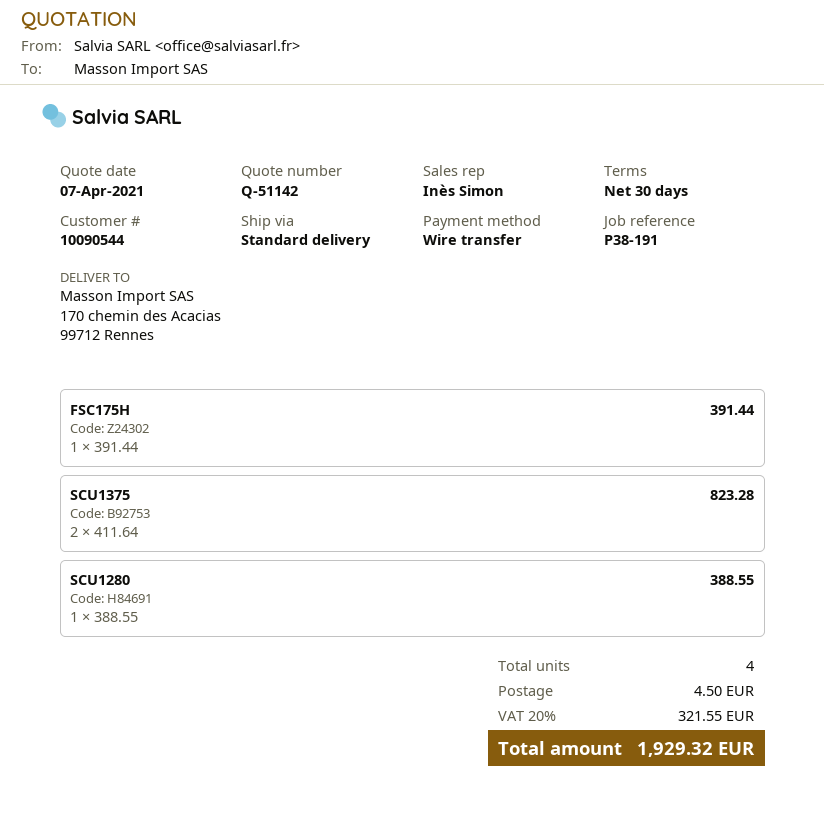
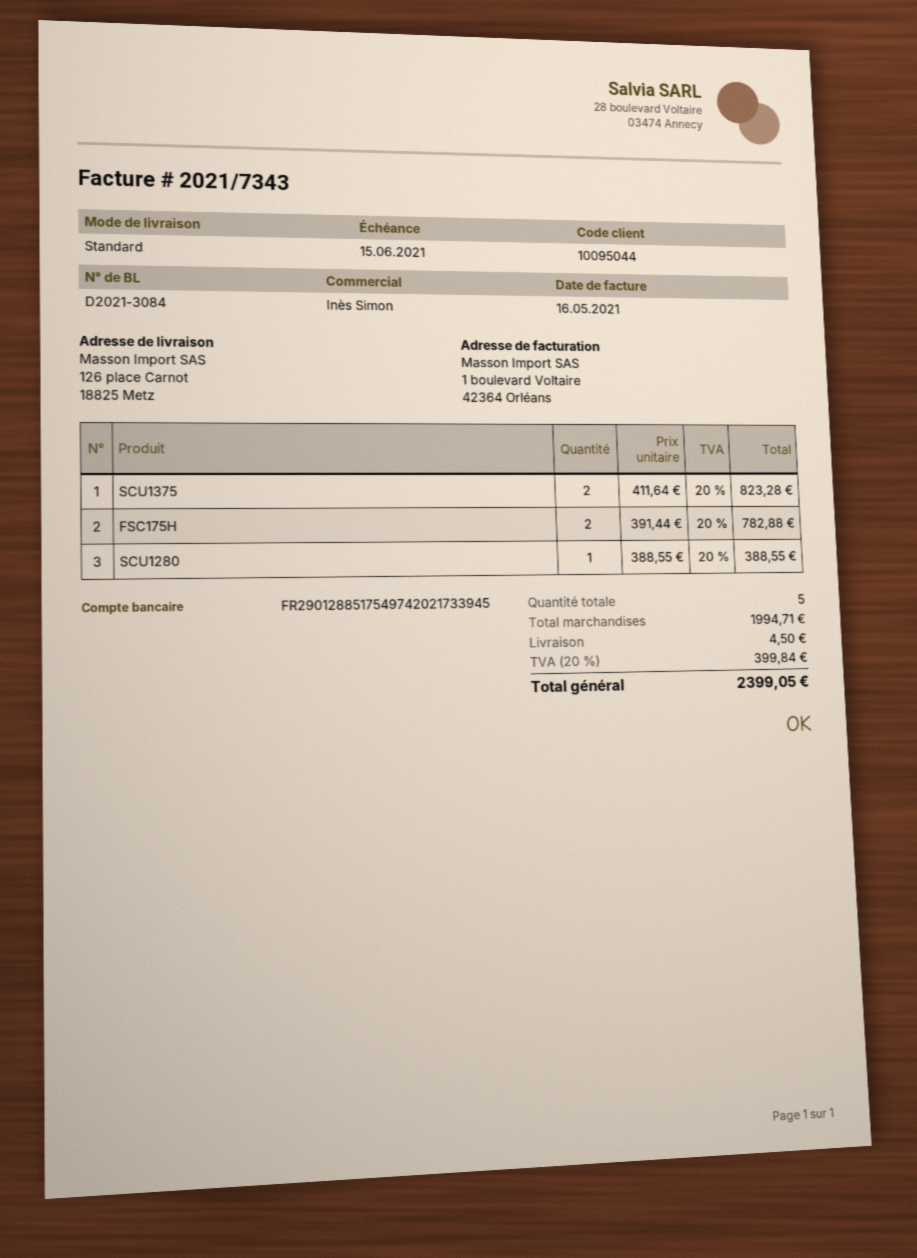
customer number: 10090544 -> 10095044
ship to: 170 chemin des Acacias, 99712 Rennes -> 126 place Carnot, 18825 Metz
FSC175H: 1 x 391.44 = 391.44 -> 2 x 391.44 = 782.88
total quantity: 4 -> 5
tax: 20% = 321.55 -> 20% = 399.84
total: 1929.32 -> 2399.05

